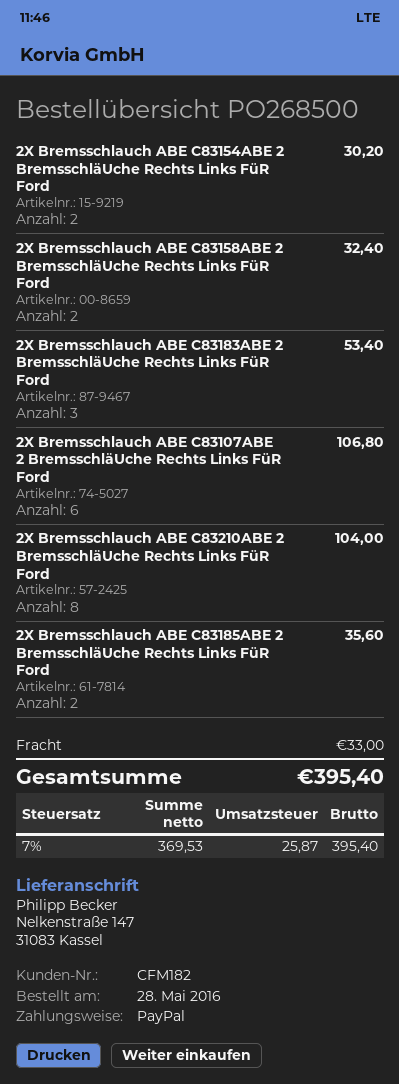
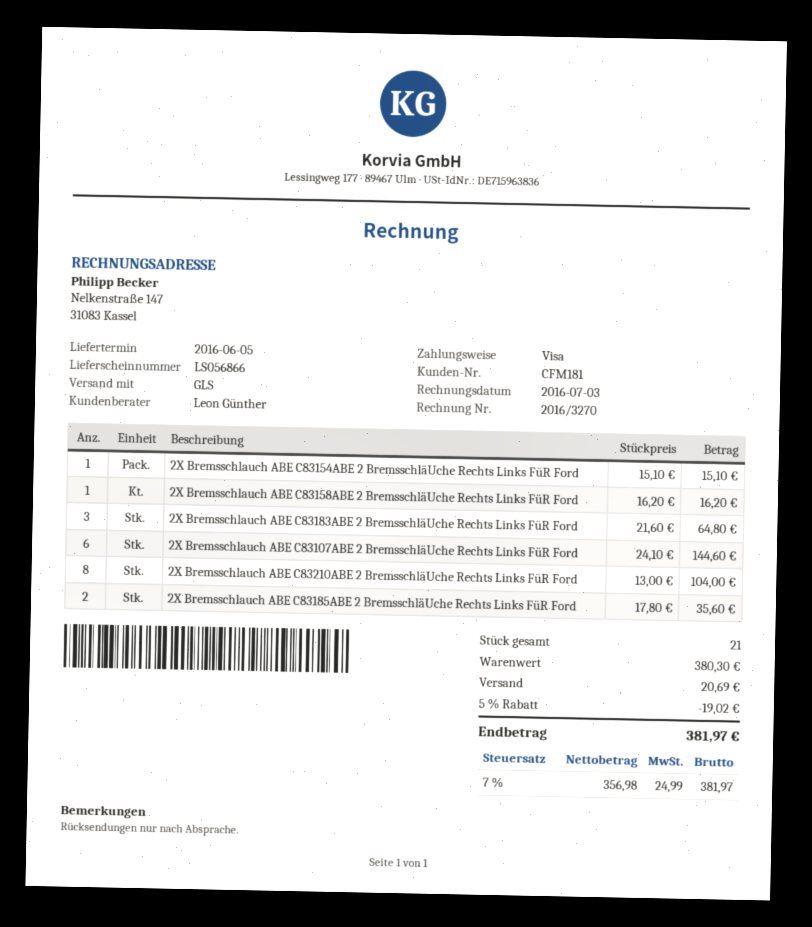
customer number: CFM182 -> CFM181
payment method: PayPal -> Visa
2X Bremsschlauch ABE C83154ABE 2 BremsschläUche Rechts Links FüR Ford: 2 for 30.20 -> 1 for 15.10
2X Bremsschlauch ABE C83158ABE 2 BremsschläUche Rechts Links FüR Ford: 2 for 32.40 -> 1 for 16.20
2X Bremsschlauch ABE C83183ABE 2 BremsschläUche Rechts Links FüR Ford: 3 for 53.40 -> 3 for 64.80
2X Bremsschlauch ABE C83107ABE 2 BremsschläUche Rechts Links FüR Ford: 6 for 106.80 -> 6 for 144.60
discount: none -> 5% = 19.02
shipping: 33.00 -> 20.69
net: 369.53 -> 356.98
tax: 7% = 25.87 -> 7% = 24.99
total: 395.40 -> 381.97

